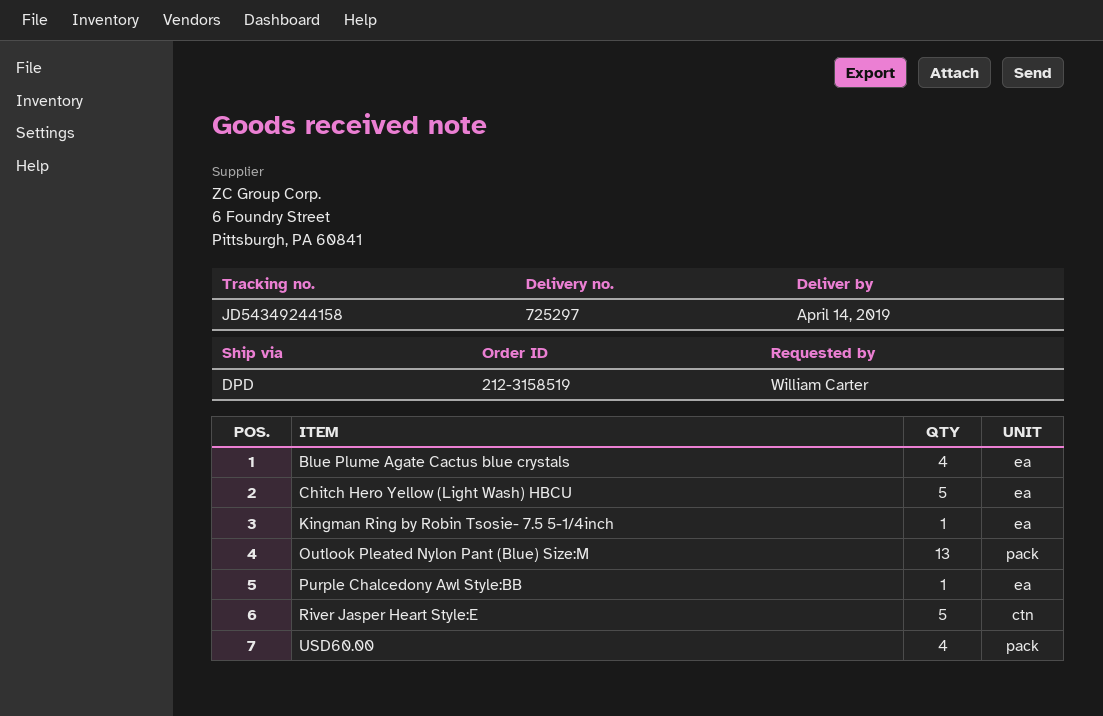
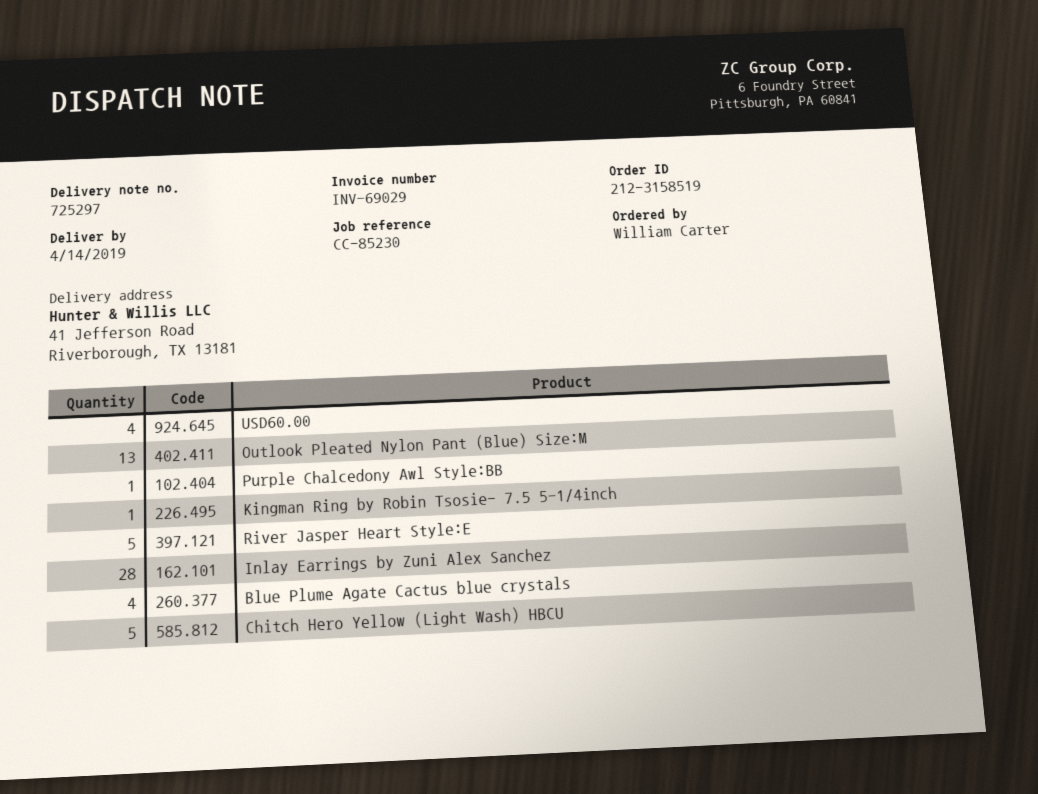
Inlay Earrings by Zuni Alex Sanchez: none -> 28

